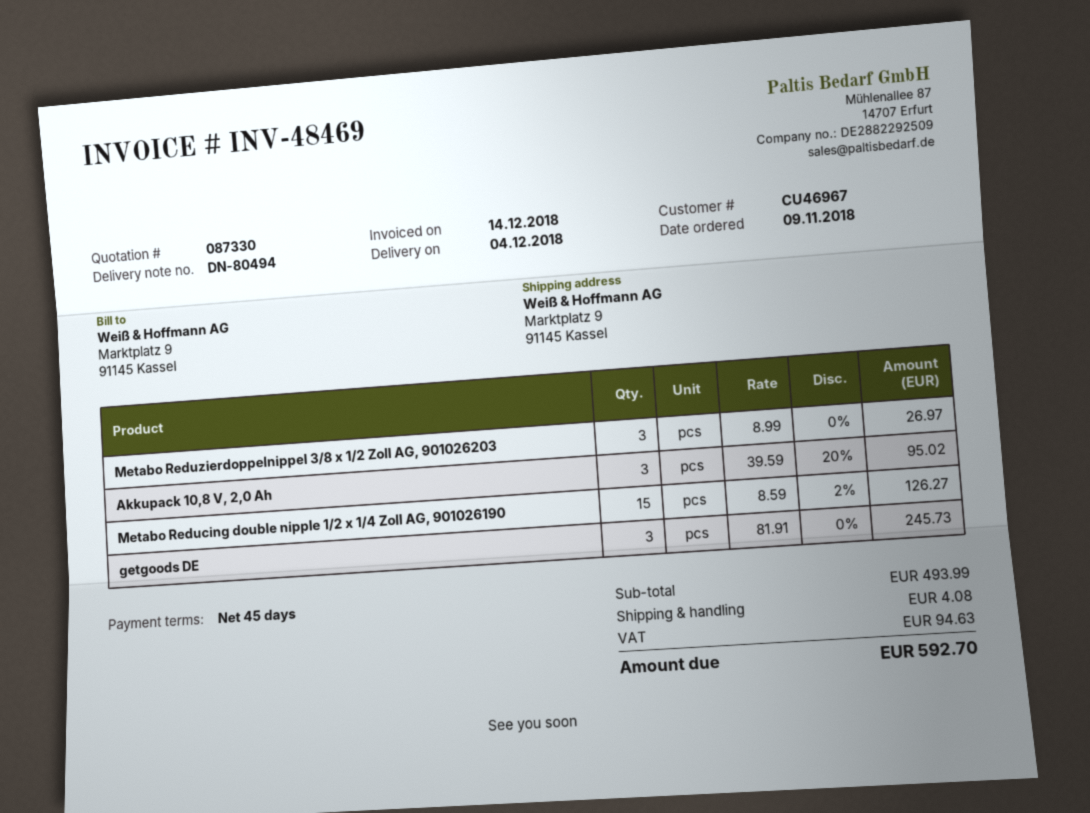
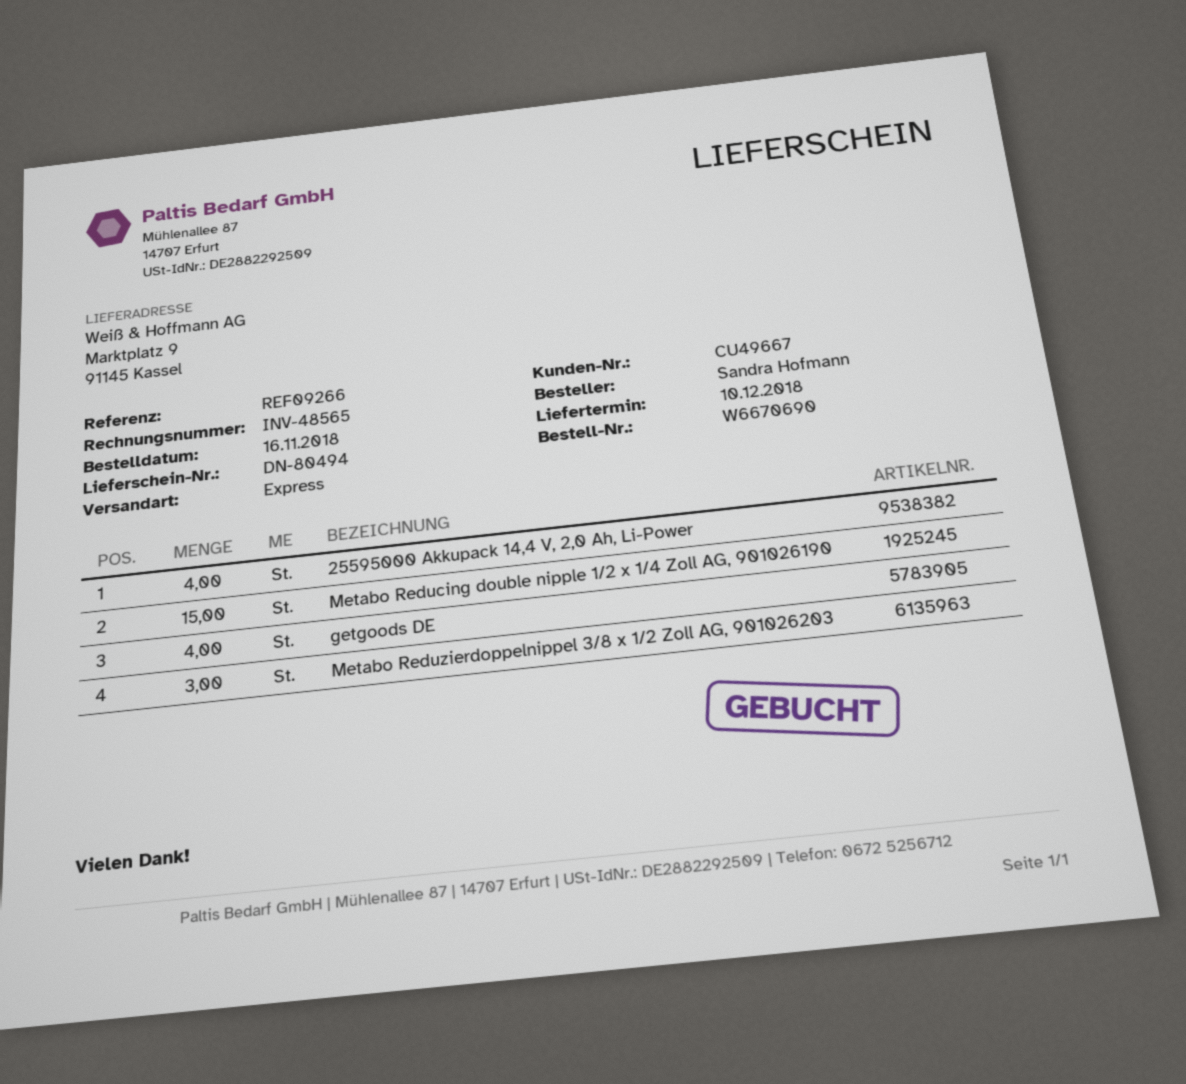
order date: 2018-11-09 -> 2018-11-16
delivery date: 2018-12-04 -> 2018-12-10
invoice number: INV-48469 -> INV-48565
customer number: CU46967 -> CU49667
Akkupack 10,8 V, 2,0 Ah: 3 -> none
getgoods DE: 3 -> 4
25595000 Akkupack 14,4 V, 2,0 Ah, Li-Power: none -> 4

